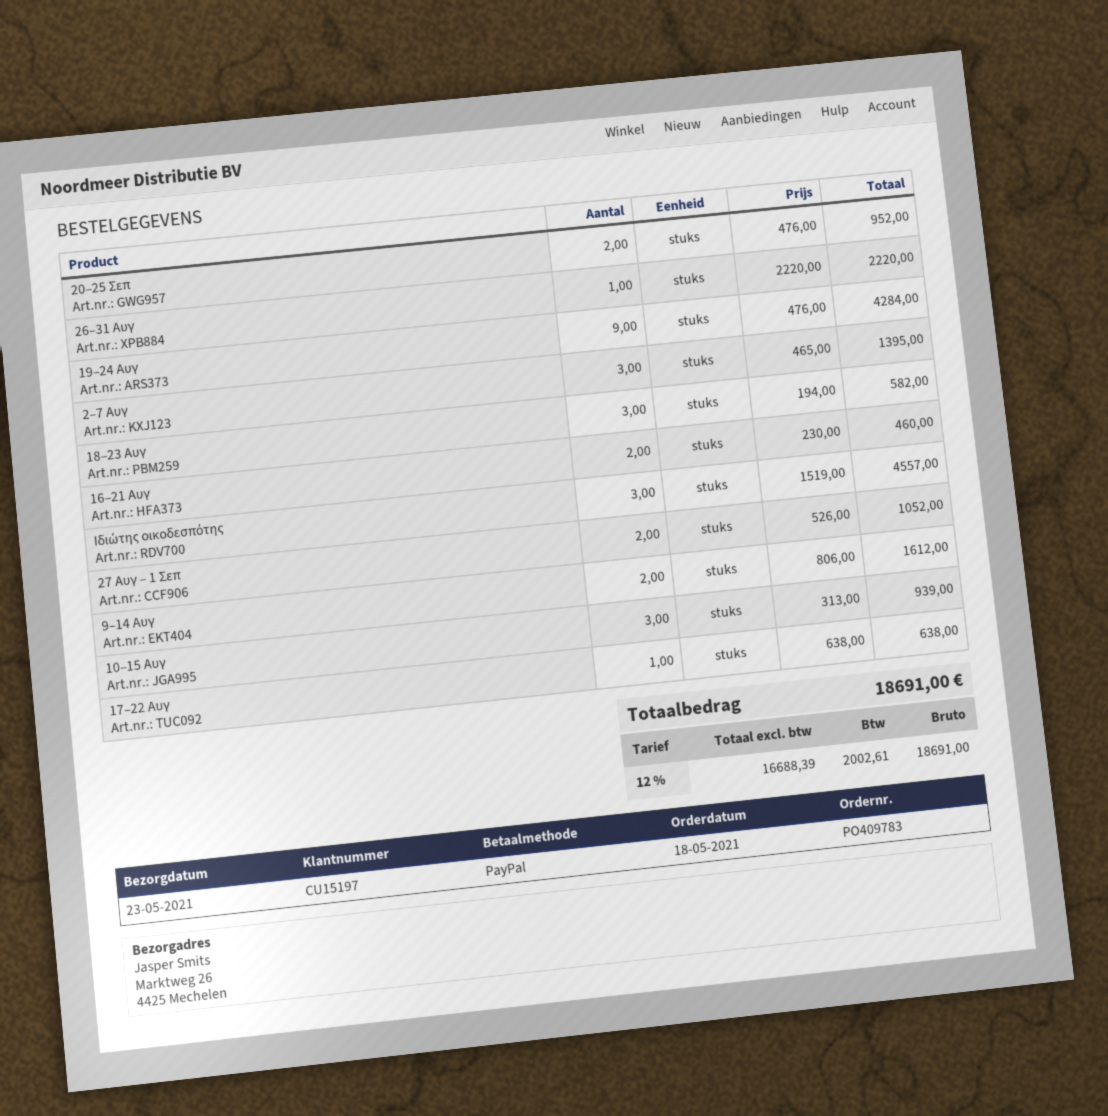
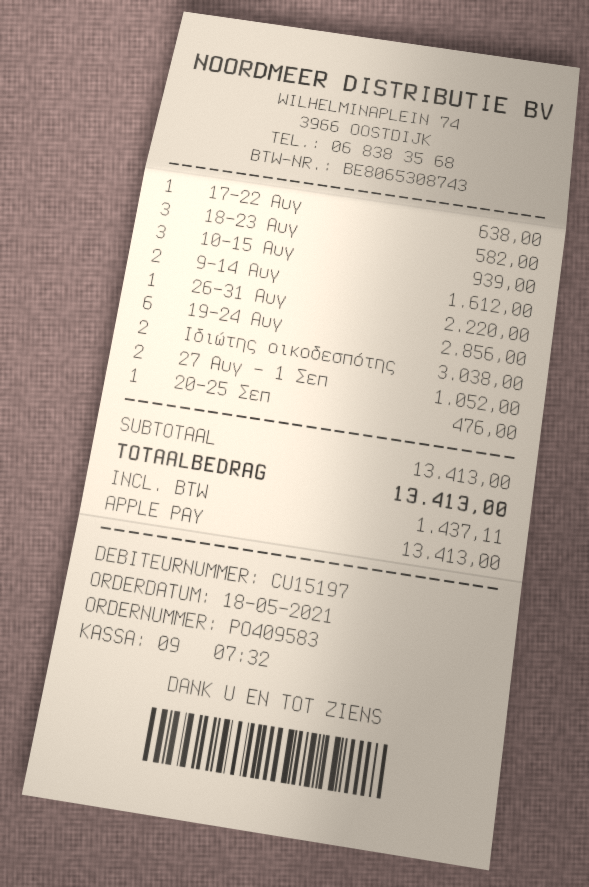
order number: PO409783 -> PO409583
payment method: PayPal -> Apple Pay
20–25 Σεπ: 2 for 952.00 -> 1 for 476.00
19–24 Αυγ: 9 for 4284.00 -> 6 for 2856.00
2–7 Αυγ: 3 for 1395.00 -> none
16–21 Αυγ: 2 for 460.00 -> none
Ιδιώτης οικοδεσπότης: 3 for 4557.00 -> 2 for 3038.00
tax: 2002.61 -> 1437.11
total: 18691.00 -> 13413.00

